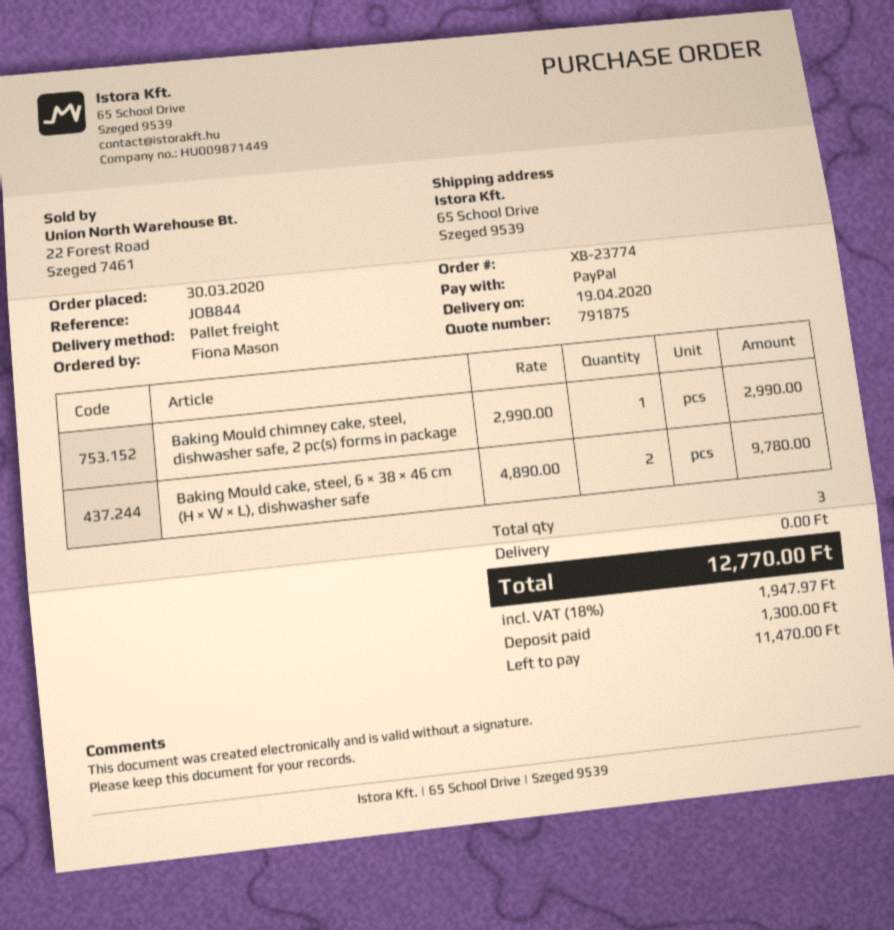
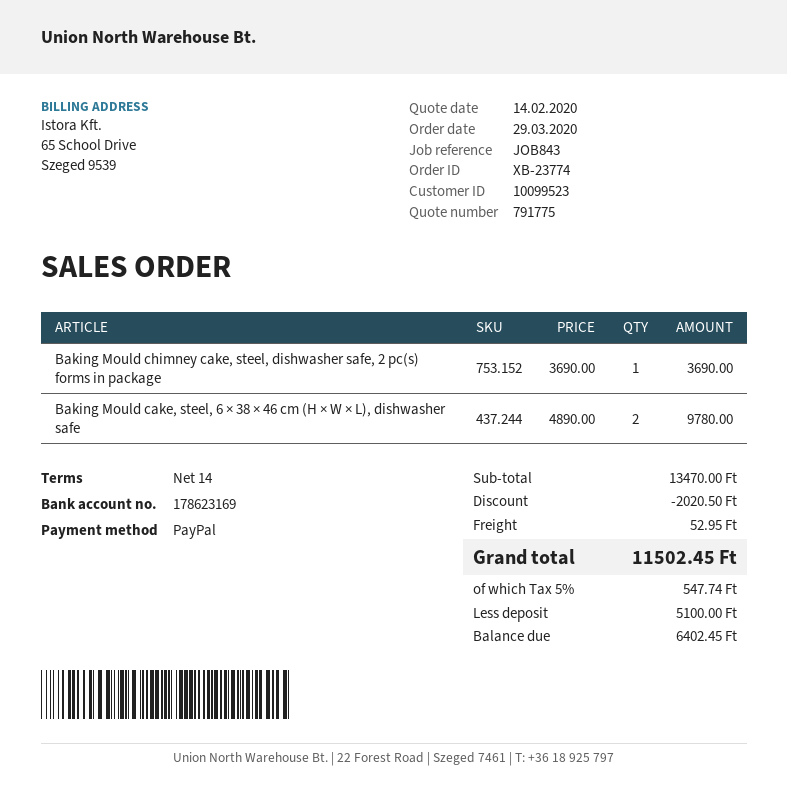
quote number: 791875 -> 791775
order date: 2020-03-30 -> 2020-03-29
reference: JOB844 -> JOB843
Baking Mould chimney cake, steel, dishwasher safe, 2 pc(s) forms in package: 1 x 2990.00 = 2990.00 -> 1 x 3690.00 = 3690.00
discount: none -> 2020.50
shipping: 0.00 -> 52.95
tax: 18% = 1947.97 -> 5% = 547.74
total: 12770.00 -> 11502.45
deposit: 1300.00 -> 5100.00
balance: 11470.00 -> 6402.45

